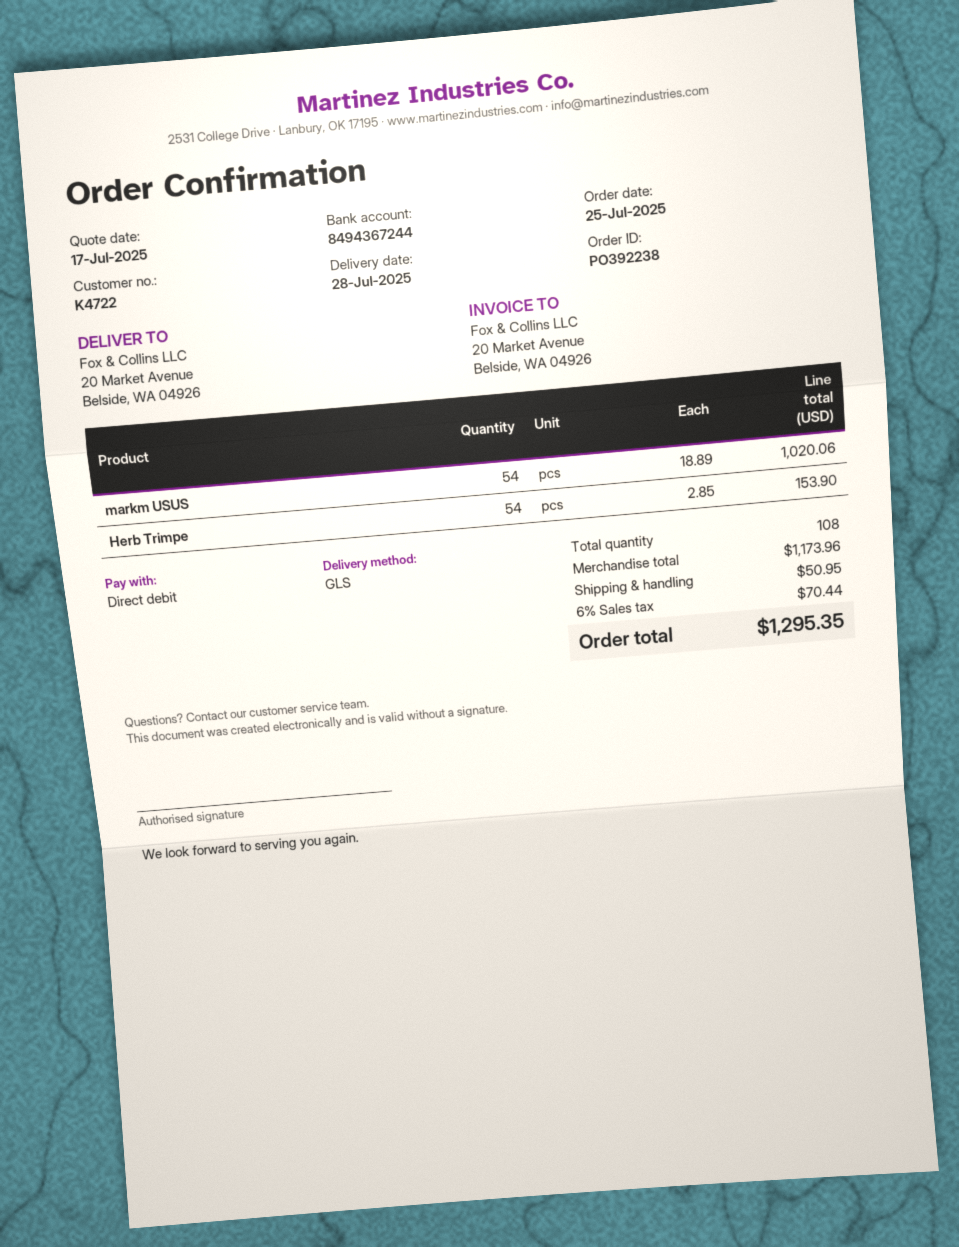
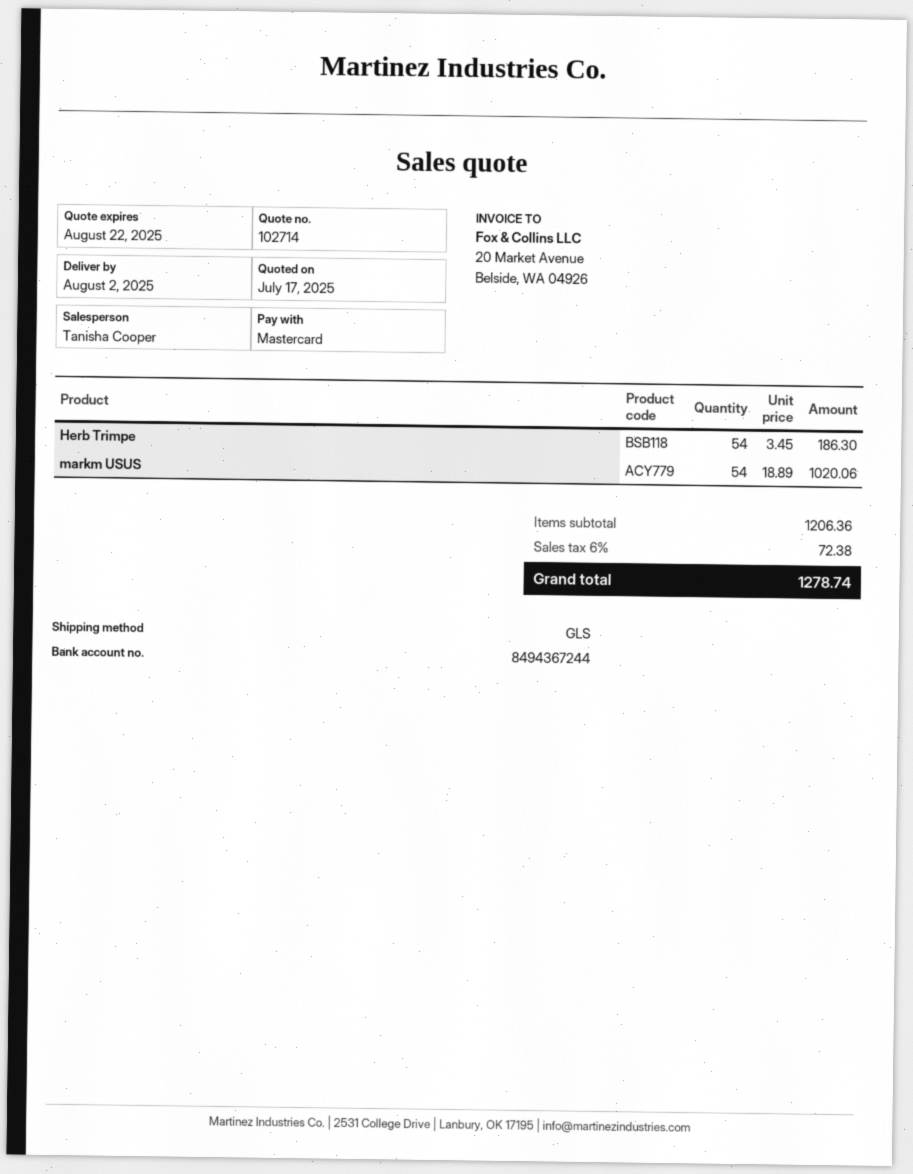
delivery date: 2025-07-28 -> 2025-08-02
payment method: direct debit -> Mastercard
Herb Trimpe: 54 x 2.85 = 153.90 -> 54 x 3.45 = 186.30
subtotal: 1173.96 -> 1206.36
shipping: 50.95 -> none
tax: 6% = 70.44 -> 6% = 72.38
total: 1295.35 -> 1278.74

